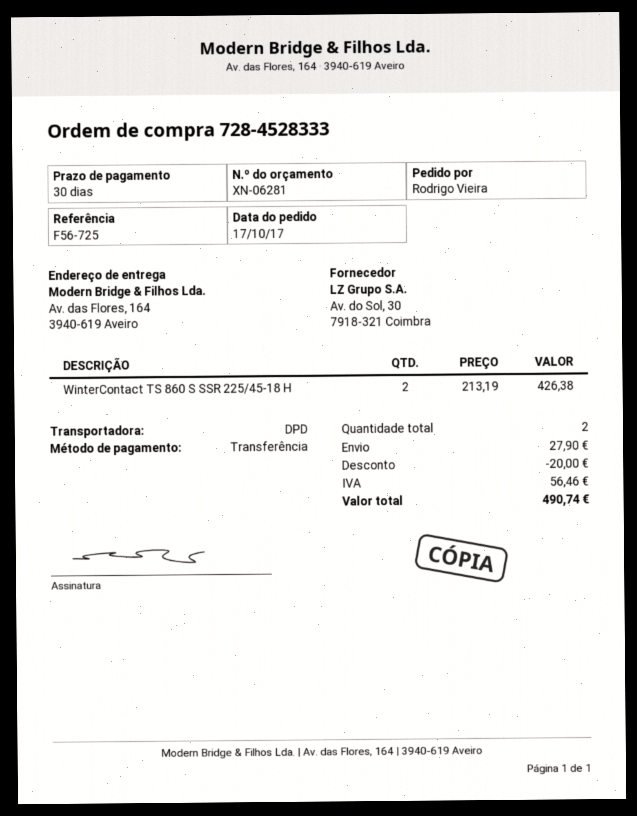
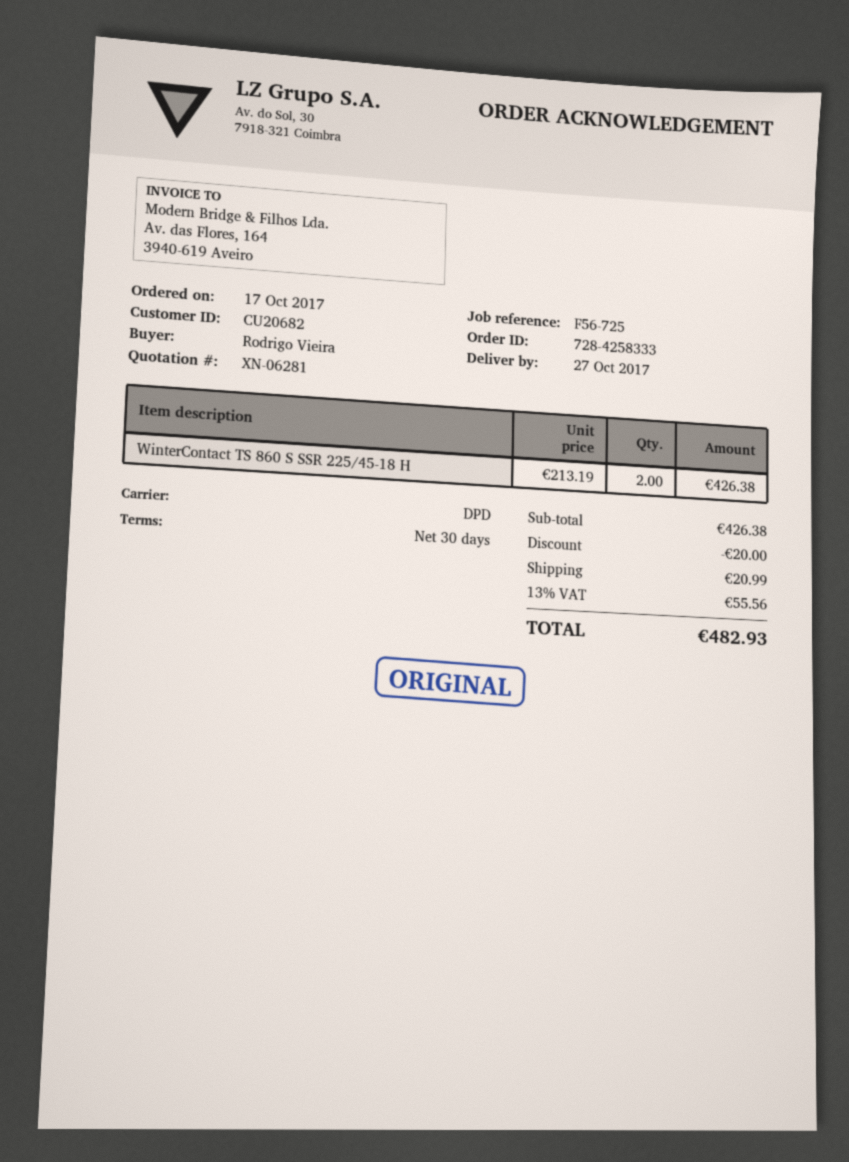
order number: 728-4528333 -> 728-4258333
shipping: 27.90 -> 20.99
tax: 56.46 -> 55.56
total: 490.74 -> 482.93

